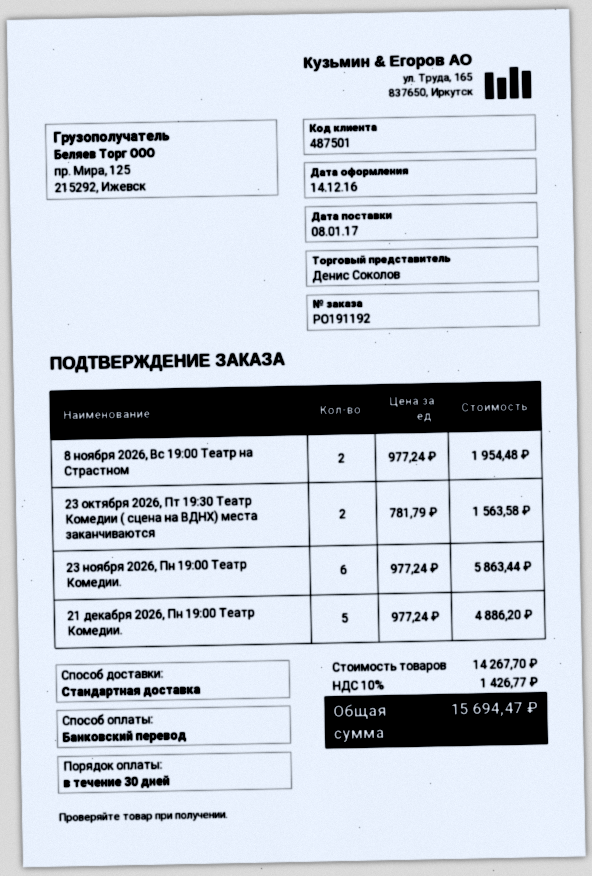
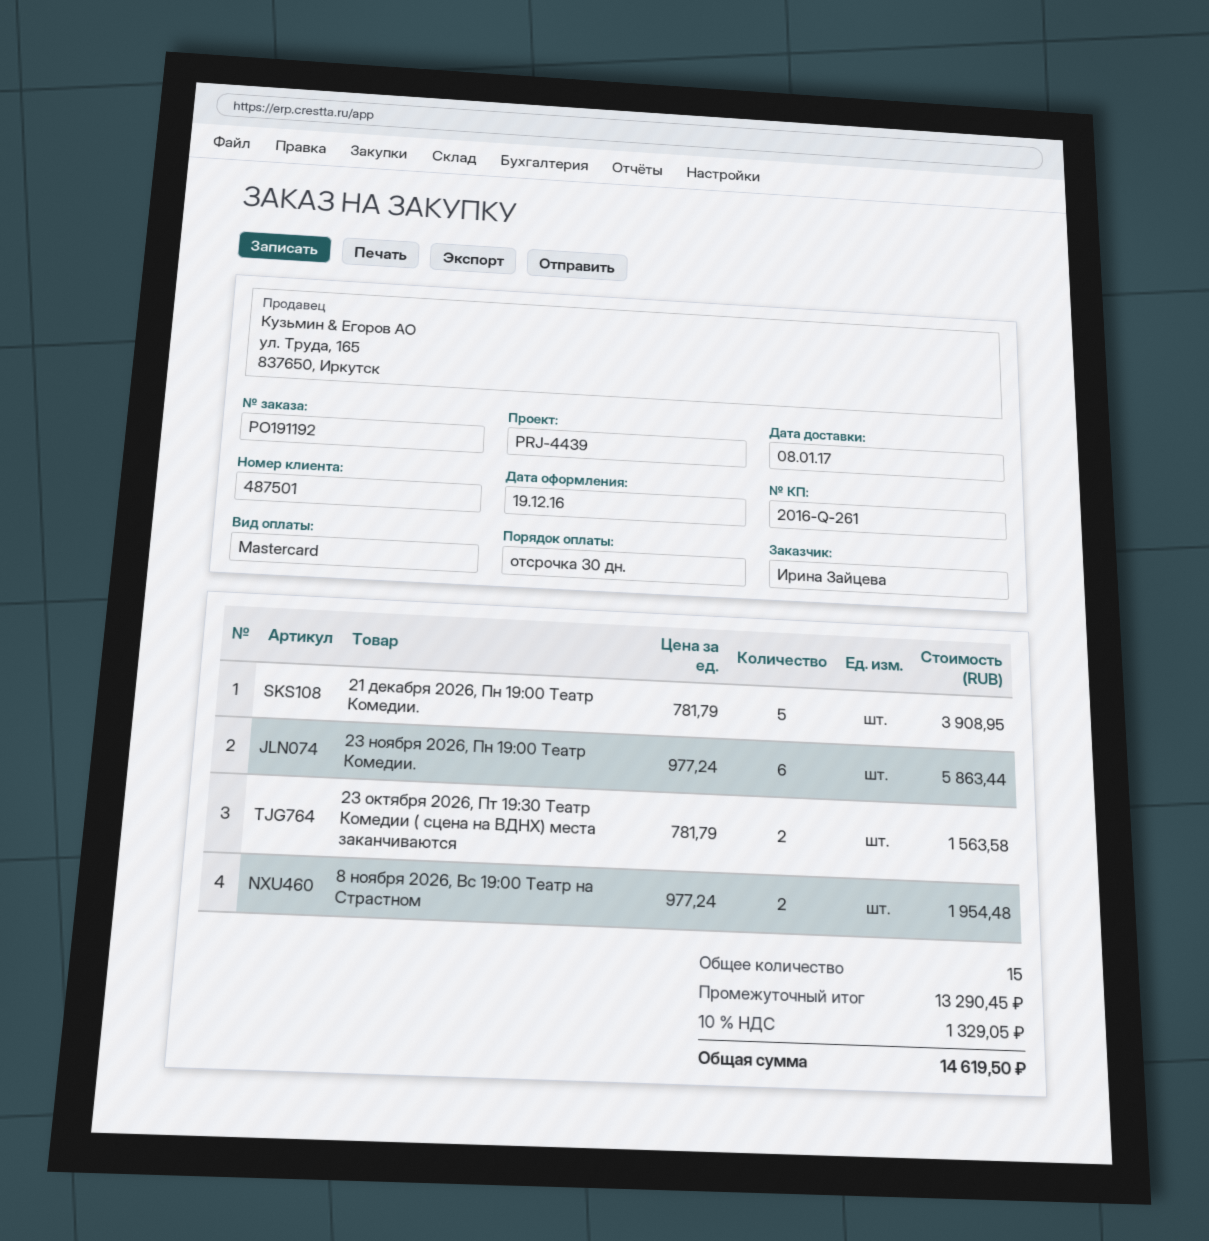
order date: 2016-12-14 -> 2016-12-19
payment method: bank transfer -> Mastercard
21 декабря 2026, Пн 19:00 Театр Комедии.: 5 x 977.24 = 4886.20 -> 5 x 781.79 = 3908.95
subtotal: 14267.70 -> 13290.45
tax: 10% = 1426.77 -> 10% = 1329.05
total: 15694.47 -> 14619.50

